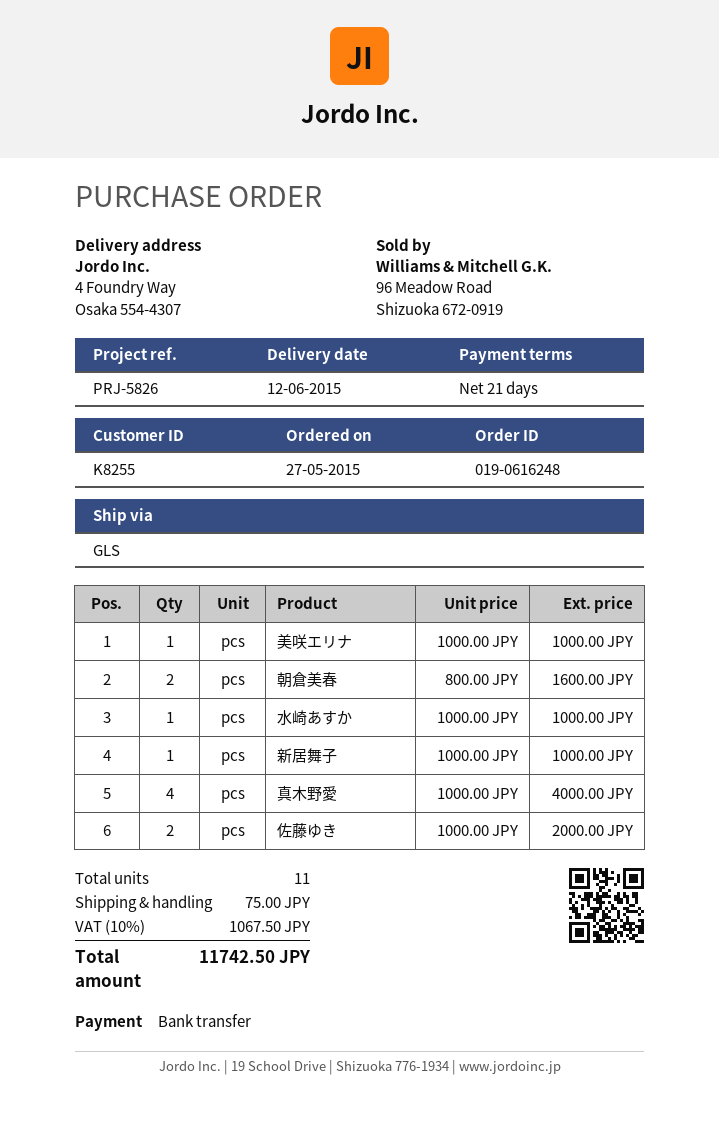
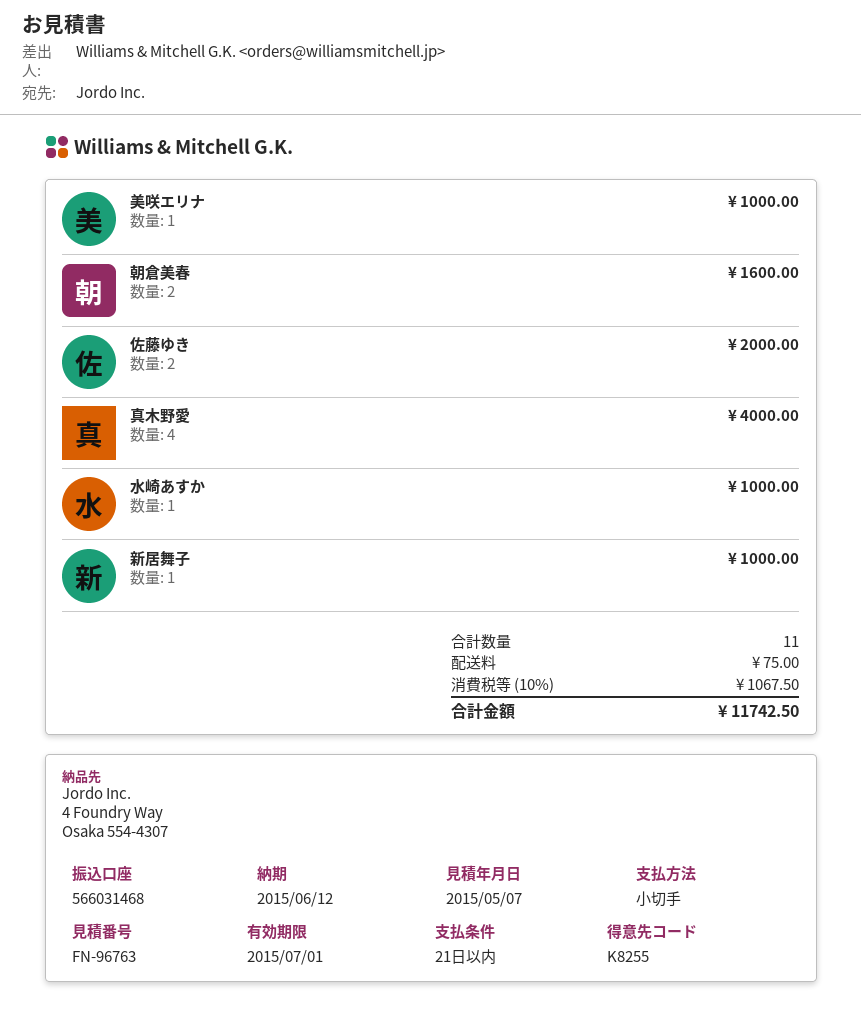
payment method: bank transfer -> cheque

